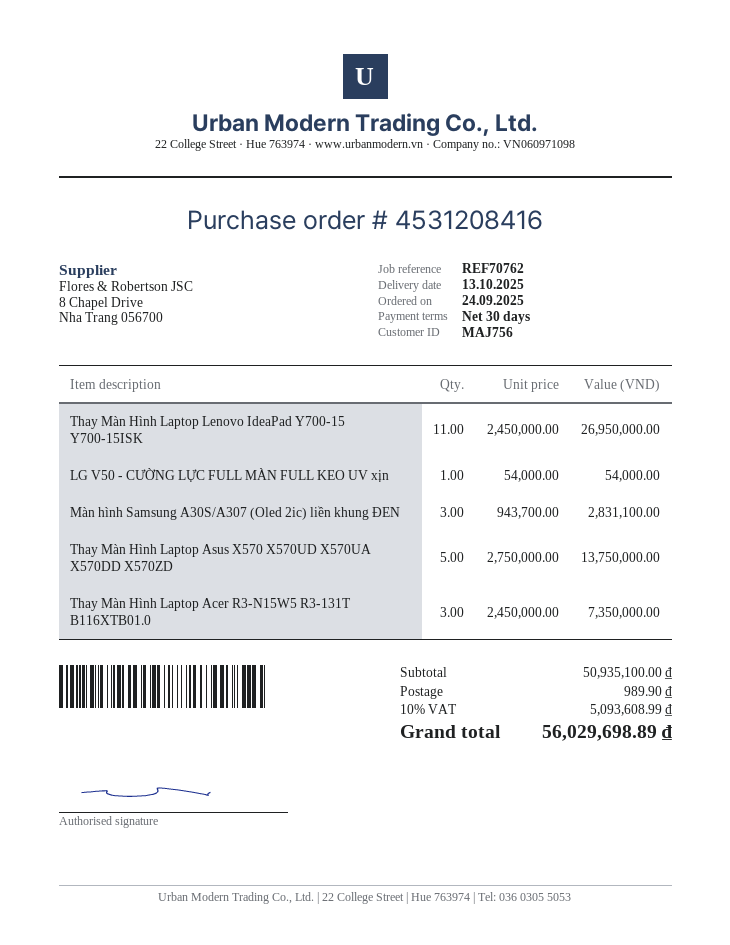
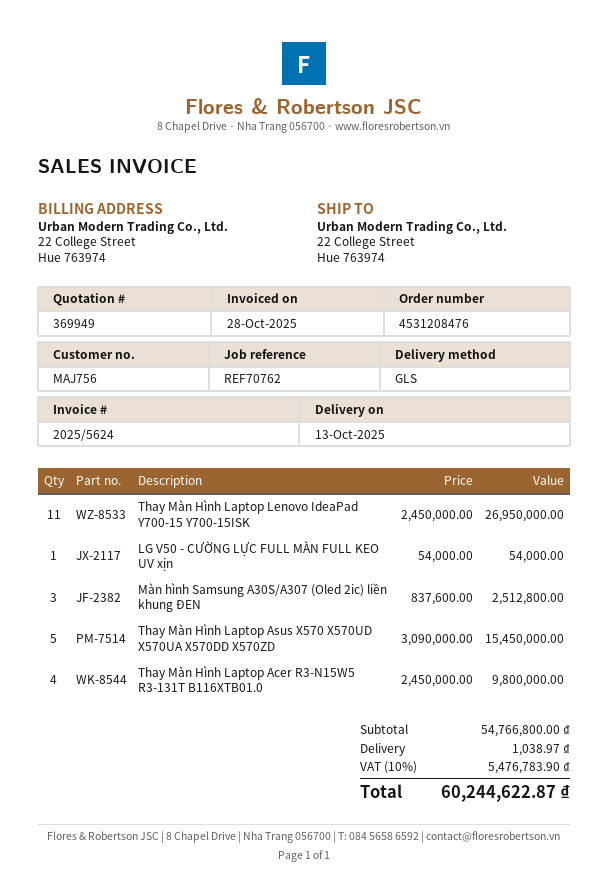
order number: 4531208416 -> 4531208476
Màn hình Samsung A30S/A307 (Oled 2ic) liền khung ĐEN: 3 x 943700.00 = 2831100.00 -> 3 x 837600.00 = 2512800.00
Thay Màn Hình Laptop Asus X570 X570UD X570UA X570DD X570ZD: 5 x 2750000.00 = 13750000.00 -> 5 x 3090000.00 = 15450000.00
Thay Màn Hình Laptop Acer R3-N15W5 R3-131T B116XTB01.0: 3 x 2450000.00 = 7350000.00 -> 4 x 2450000.00 = 9800000.00
subtotal: 50935100.00 -> 54766800.00
shipping: 989.90 -> 1038.97
tax: 10% = 5093608.99 -> 10% = 5476783.90
total: 56029698.89 -> 60244622.87

